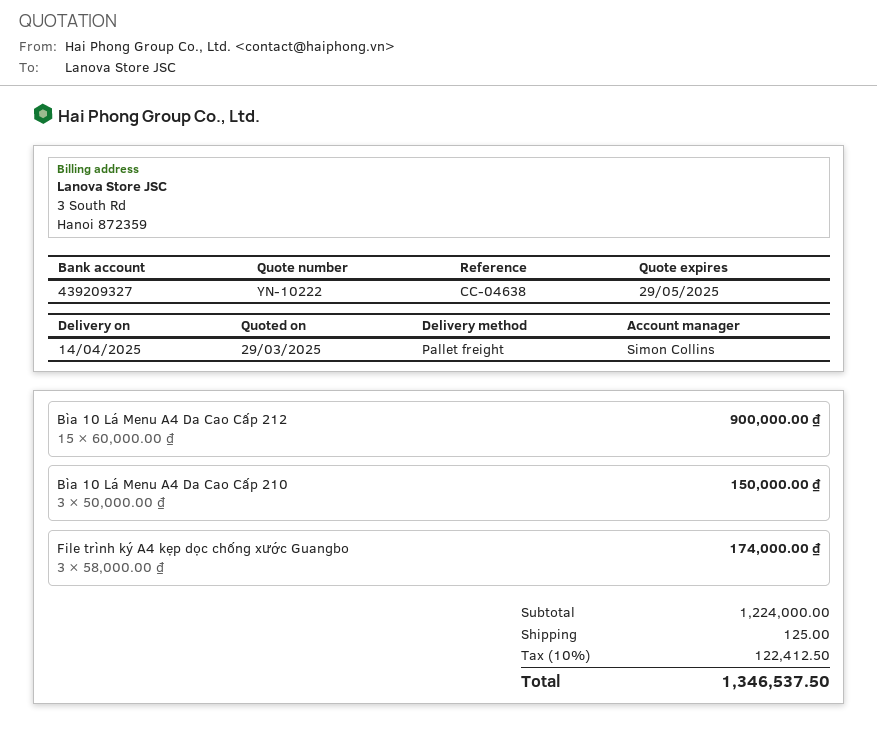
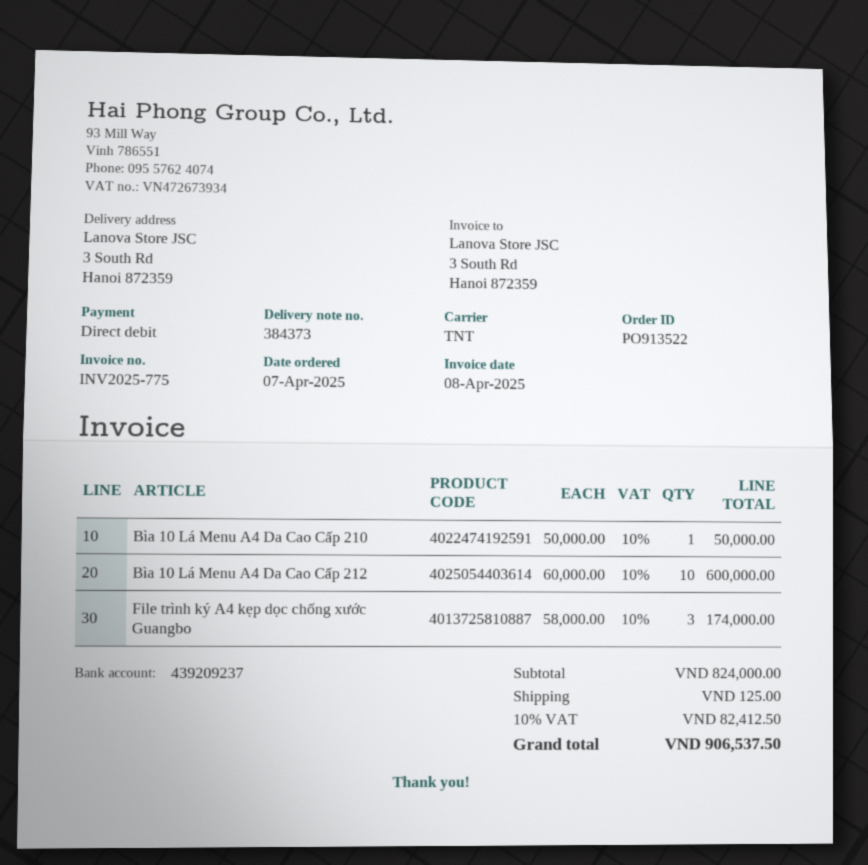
bank account: 439209327 -> 439209237
shipping method: pallet freight -> TNT
Bìa 10 Lá Menu A4 Da Cao Cấp 212: 15 x 60000.00 = 900000.00 -> 10 x 60000.00 = 600000.00
Bìa 10 Lá Menu A4 Da Cao Cấp 210: 3 x 50000.00 = 150000.00 -> 1 x 50000.00 = 50000.00
subtotal: 1224000.00 -> 824000.00
tax: 10% = 122412.50 -> 10% = 82412.50
total: 1346537.50 -> 906537.50

